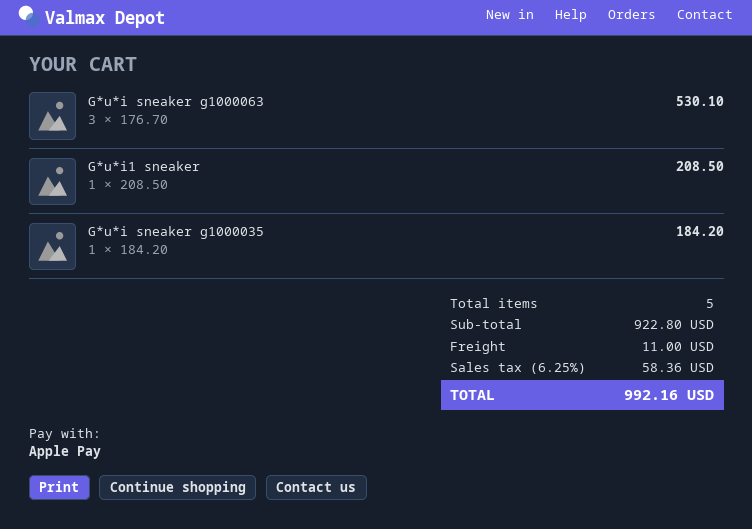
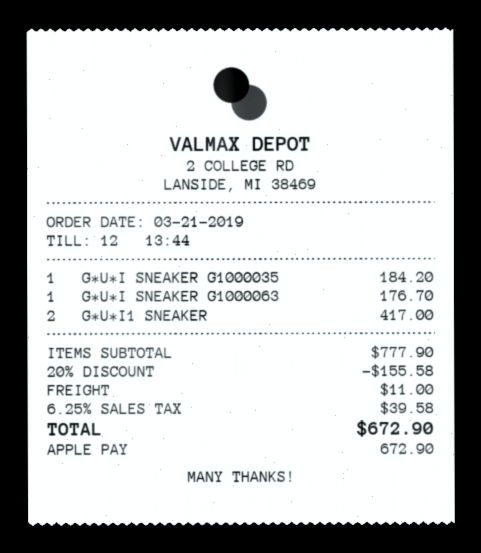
G*u*i sneaker g1000063: 3 for 530.10 -> 1 for 176.70
G*u*i1 sneaker: 1 for 208.50 -> 2 for 417.00
subtotal: 922.80 -> 777.90
discount: none -> 20% = 155.58
tax: 6.25% = 58.36 -> 6.25% = 39.58
total: 992.16 -> 672.90

